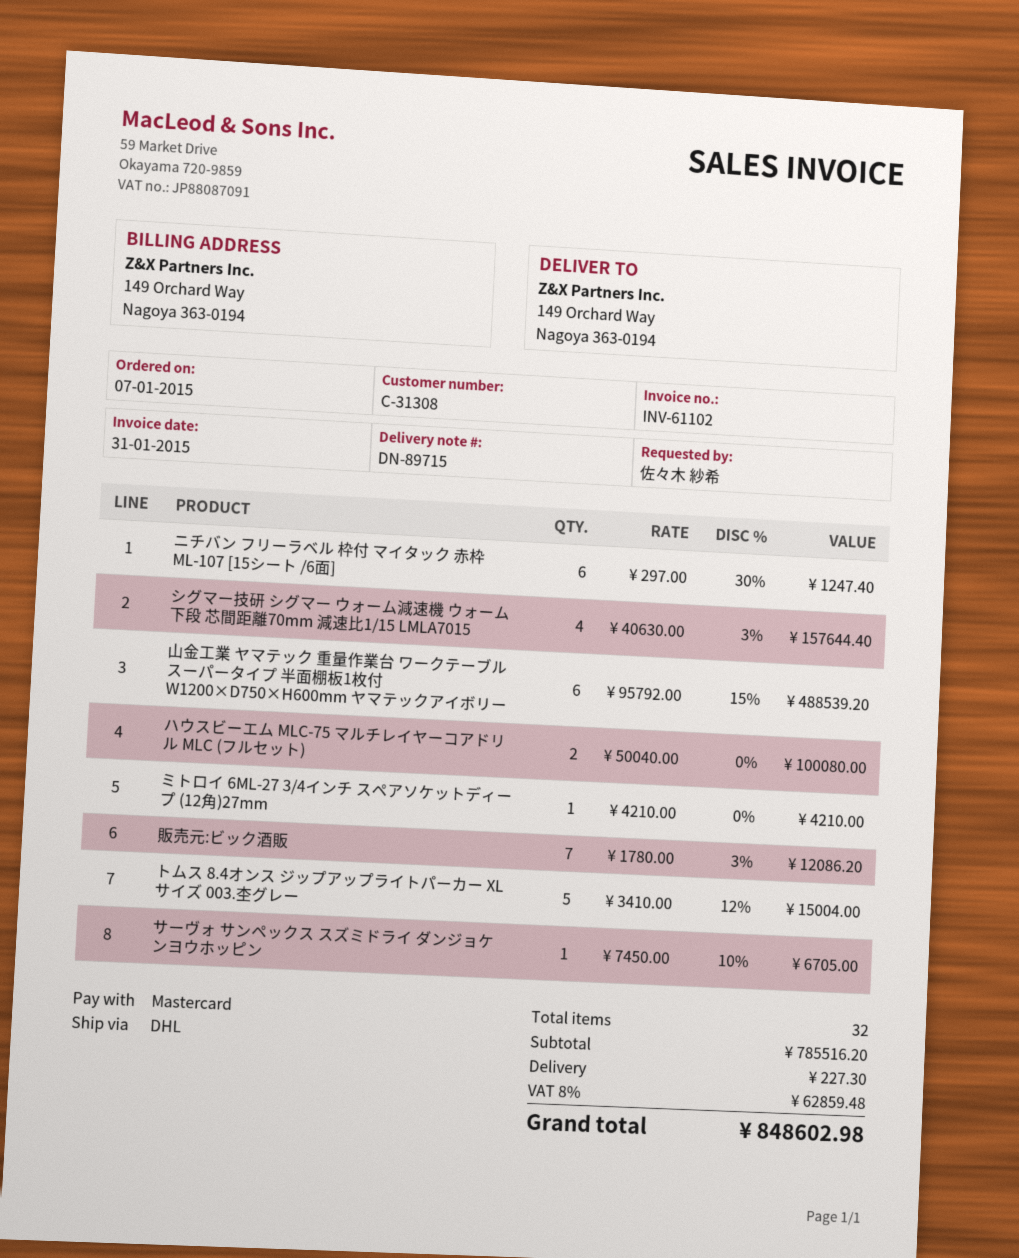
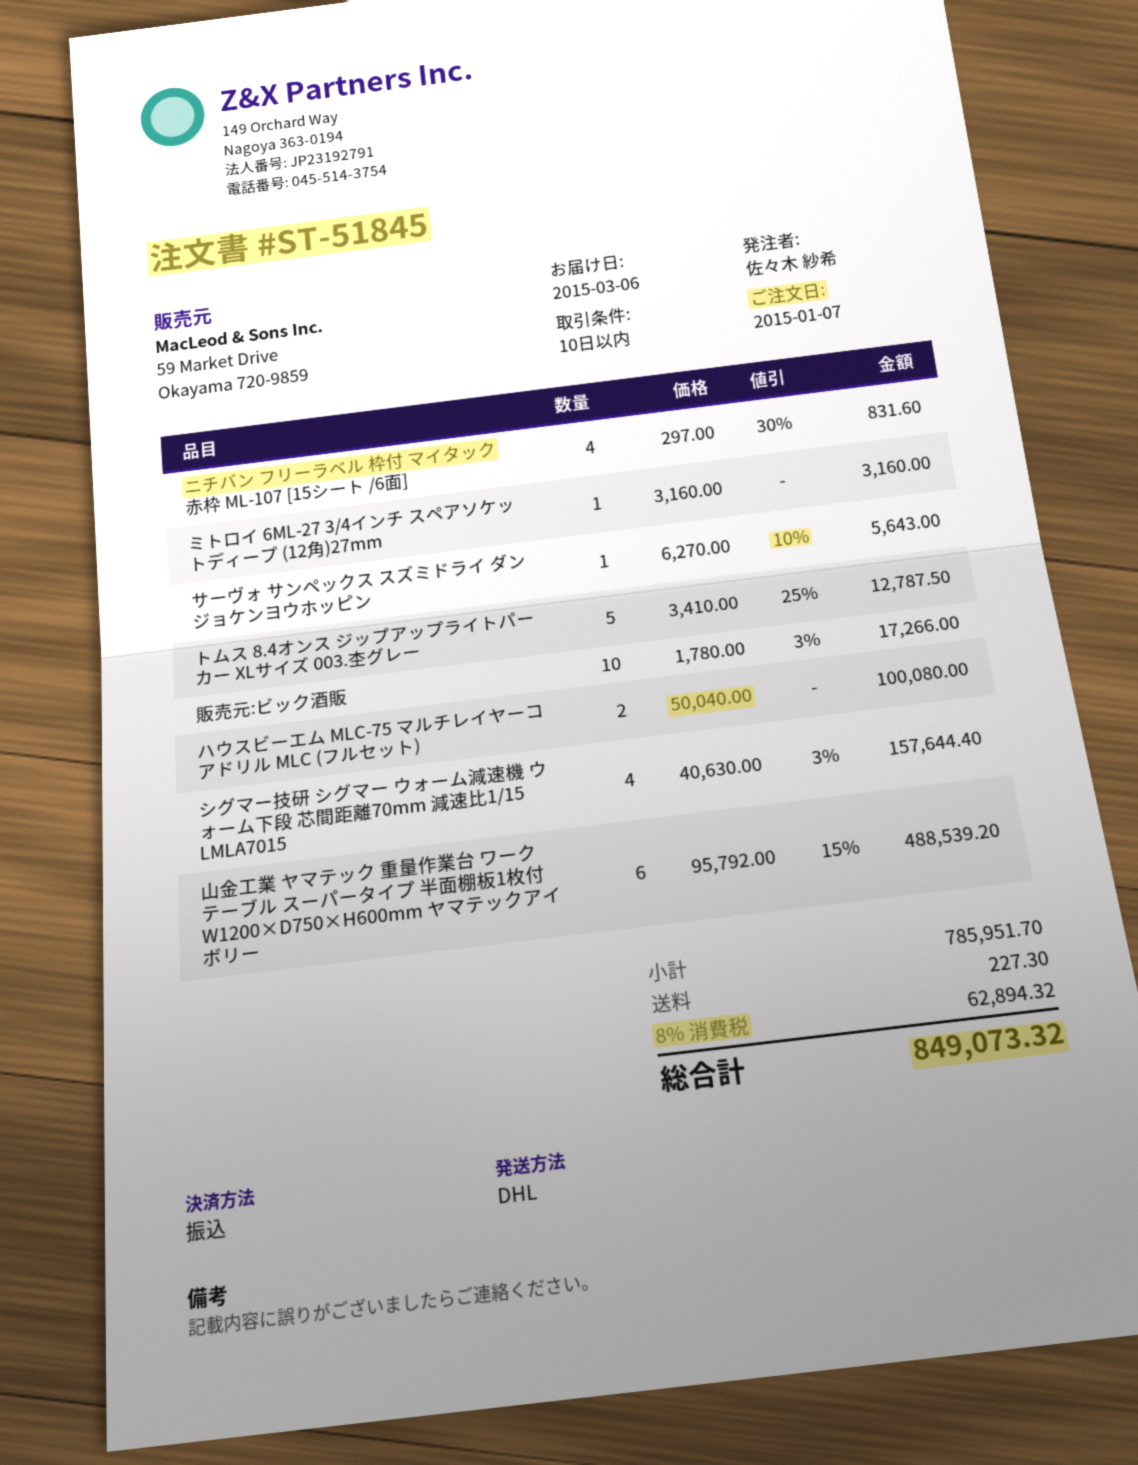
payment method: Mastercard -> bank transfer
ニチバン フリーラベル 枠付 マイタック 赤枠 ML-107 [15シート /6面]: 6 x 297.00 - 30% = 1247.40 -> 4 x 297.00 - 30% = 831.60
ミトロイ 6ML-27 3/4インチ スペアソケットディープ (12角)27mm: 1 x 4210.00 = 4210.00 -> 1 x 3160.00 = 3160.00
販売元:ビック酒販: 7 x 1780.00 - 3% = 12086.20 -> 10 x 1780.00 - 3% = 17266.00
トムス 8.4オンス ジップアップライトパーカー XLサイズ 003.杢グレー: 5 x 3410.00 - 12% = 15004.00 -> 5 x 3410.00 - 25% = 12787.50
サーヴォ サンペックス スズミドライ ダンジョケンヨウホッピン: 1 x 7450.00 - 10% = 6705.00 -> 1 x 6270.00 - 10% = 5643.00
subtotal: 785516.20 -> 785951.70
tax: 8% = 62859.48 -> 8% = 62894.32
total: 848602.98 -> 849073.32

